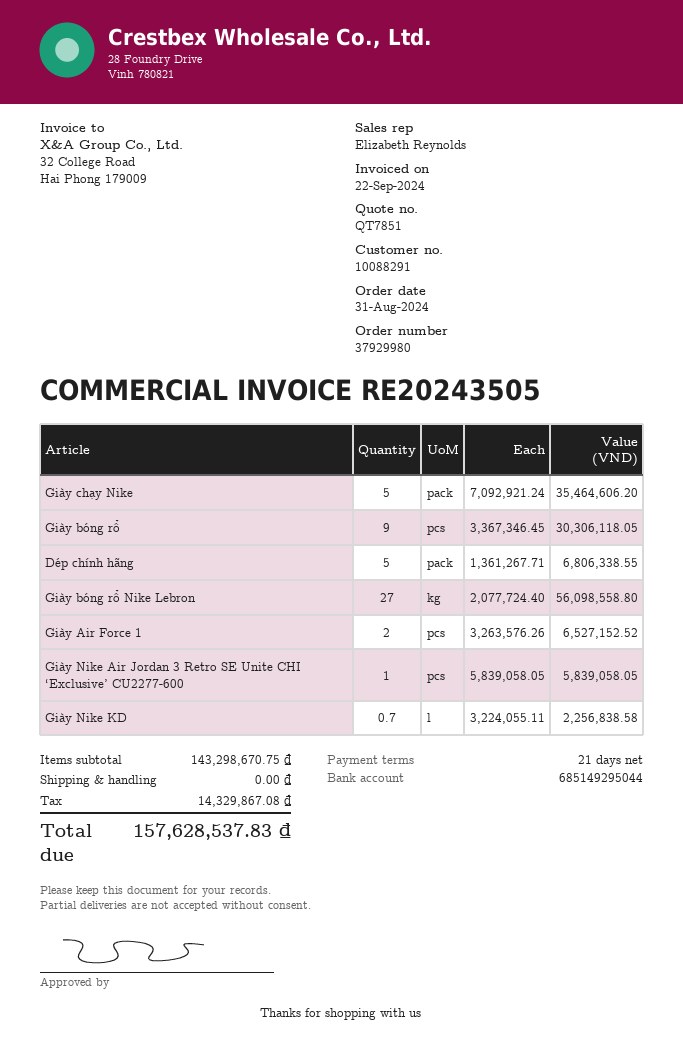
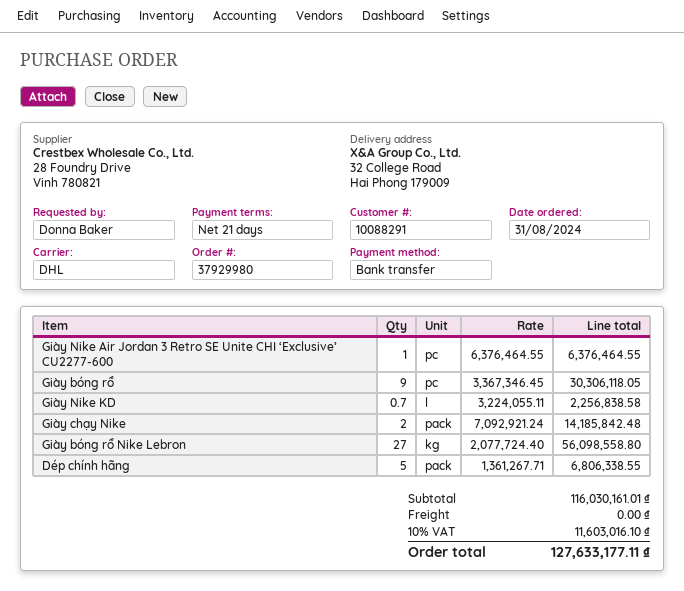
Giày chạy Nike: 5 x 7092921.24 = 35464606.20 -> 2 x 7092921.24 = 14185842.48
Giày Air Force 1: 2 x 3263576.26 = 6527152.52 -> none
Giày Nike Air Jordan 3 Retro SE Unite CHI ‘Exclusive’ CU2277-600: 1 x 5839058.05 = 5839058.05 -> 1 x 6376464.55 = 6376464.55
subtotal: 143298670.75 -> 116030161.01
tax: 14329867.08 -> 11603016.10
total: 157628537.83 -> 127633177.11

